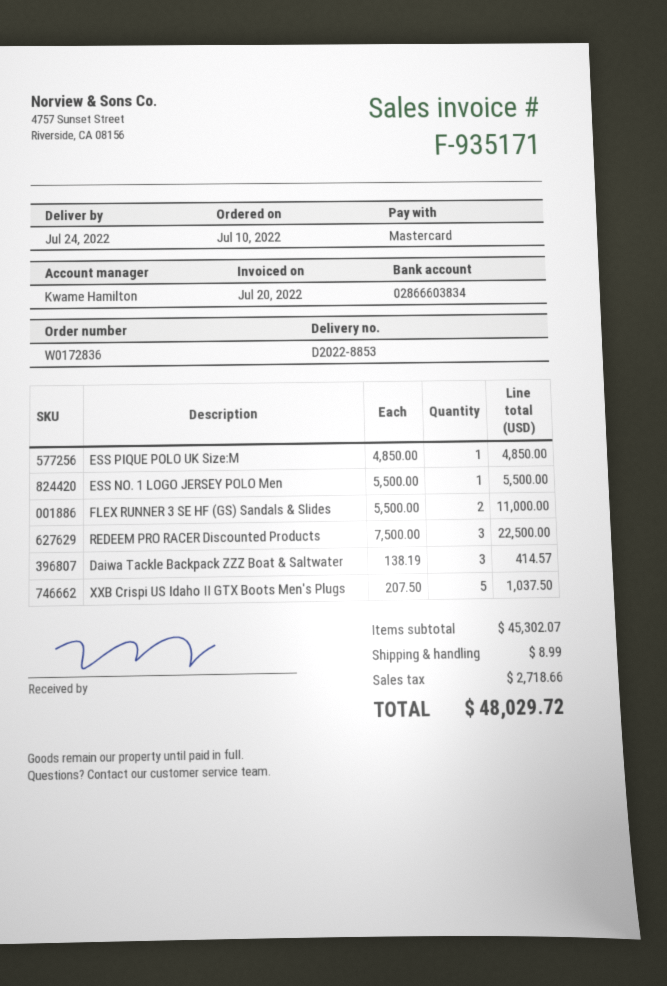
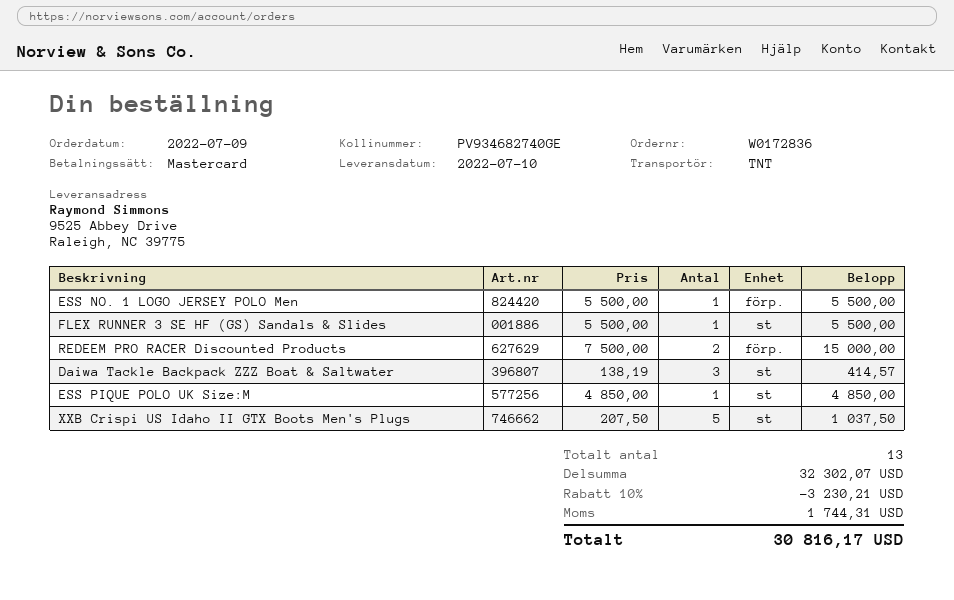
order date: 2022-07-10 -> 2022-07-09
delivery date: 2022-07-24 -> 2022-07-10
FLEX RUNNER 3 SE HF (GS) Sandals & Slides: 2 x 5500.00 = 11000.00 -> 1 x 5500.00 = 5500.00
REDEEM PRO RACER Discounted Products: 3 x 7500.00 = 22500.00 -> 2 x 7500.00 = 15000.00
subtotal: 45302.07 -> 32302.07
discount: none -> 10% = 3230.21
shipping: 8.99 -> none
tax: 2718.66 -> 1744.31
total: 48029.72 -> 30816.17

